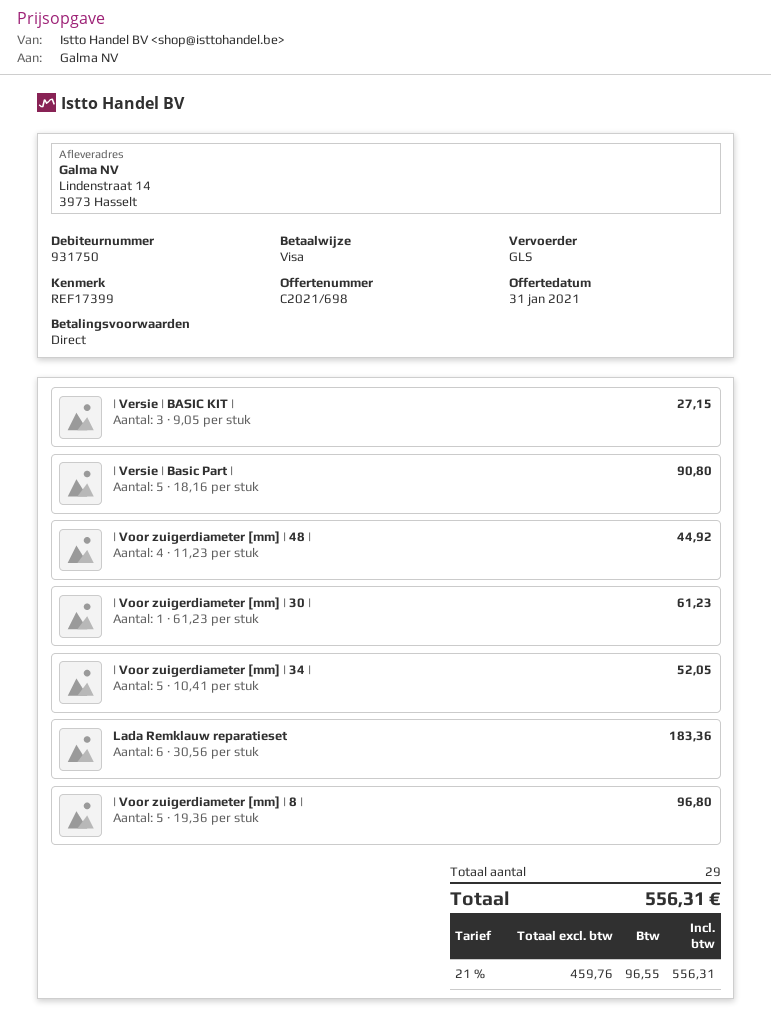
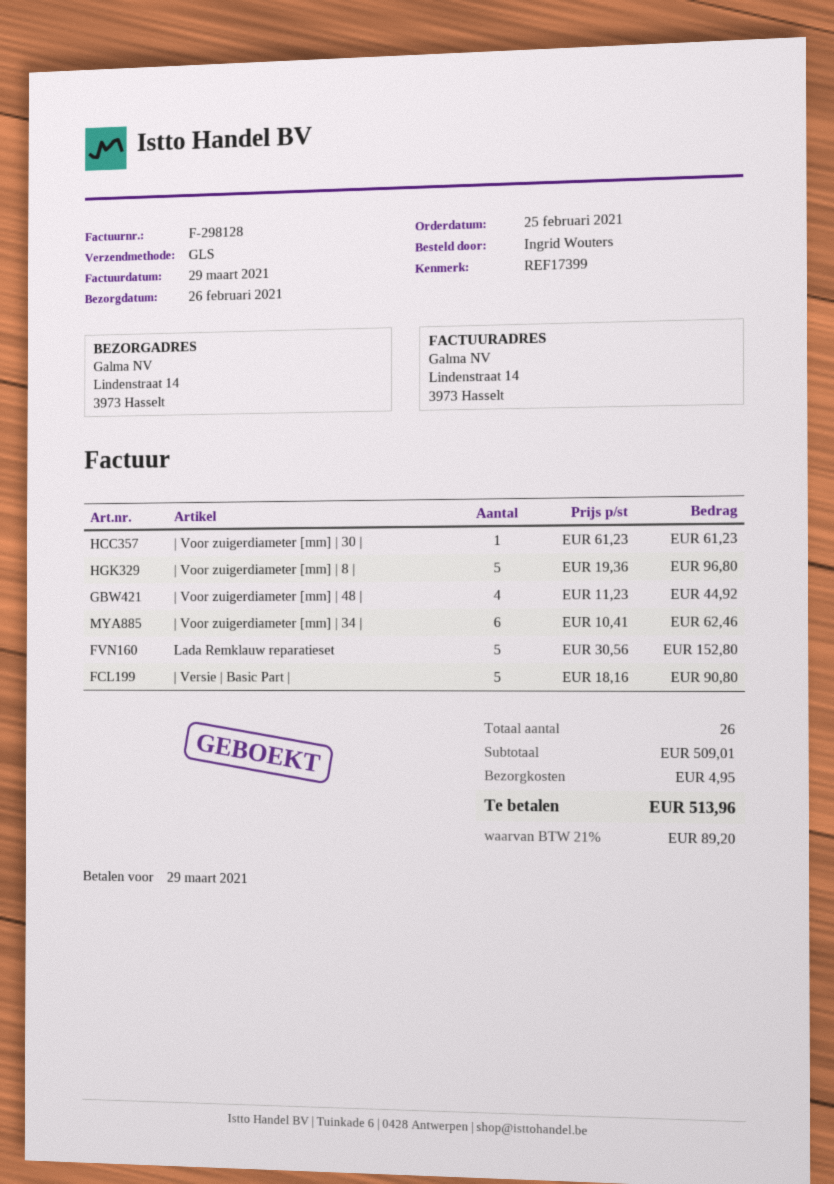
| Versie | BASIC KIT |: 3 x 9.05 = 27.15 -> none
| Voor zuigerdiameter [mm] | 34 |: 5 x 10.41 = 52.05 -> 6 x 10.41 = 62.46
Lada Remklauw reparatieset: 6 x 30.56 = 183.36 -> 5 x 30.56 = 152.80
total quantity: 29 -> 26
shipping: none -> 4.95
tax: 21% = 96.55 -> 21% = 89.20
total: 556.31 -> 513.96

